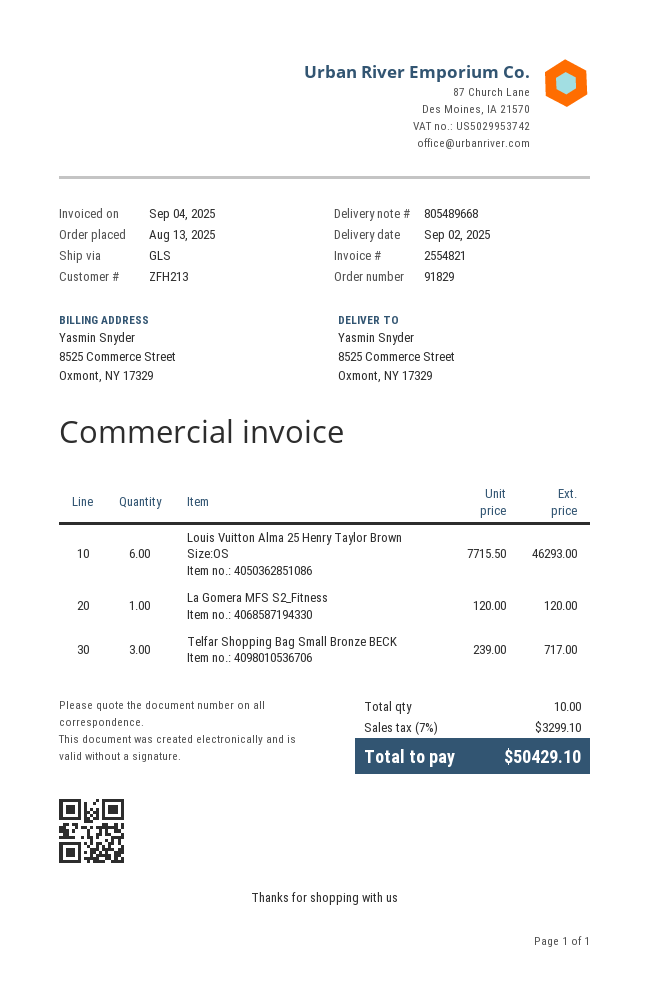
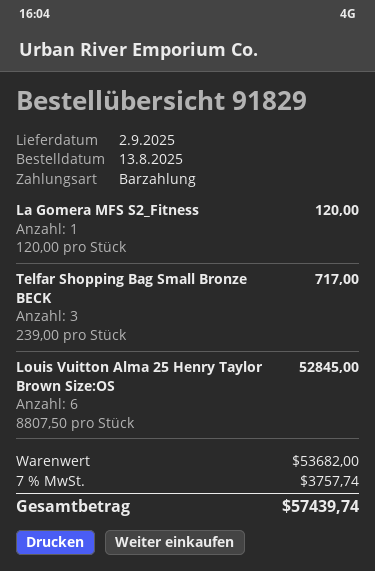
Louis Vuitton Alma 25 Henry Taylor Brown Size:OS: 6 x 7715.50 = 46293.00 -> 6 x 8807.50 = 52845.00
tax: 7% = 3299.10 -> 7% = 3757.74
total: 50429.10 -> 57439.74

